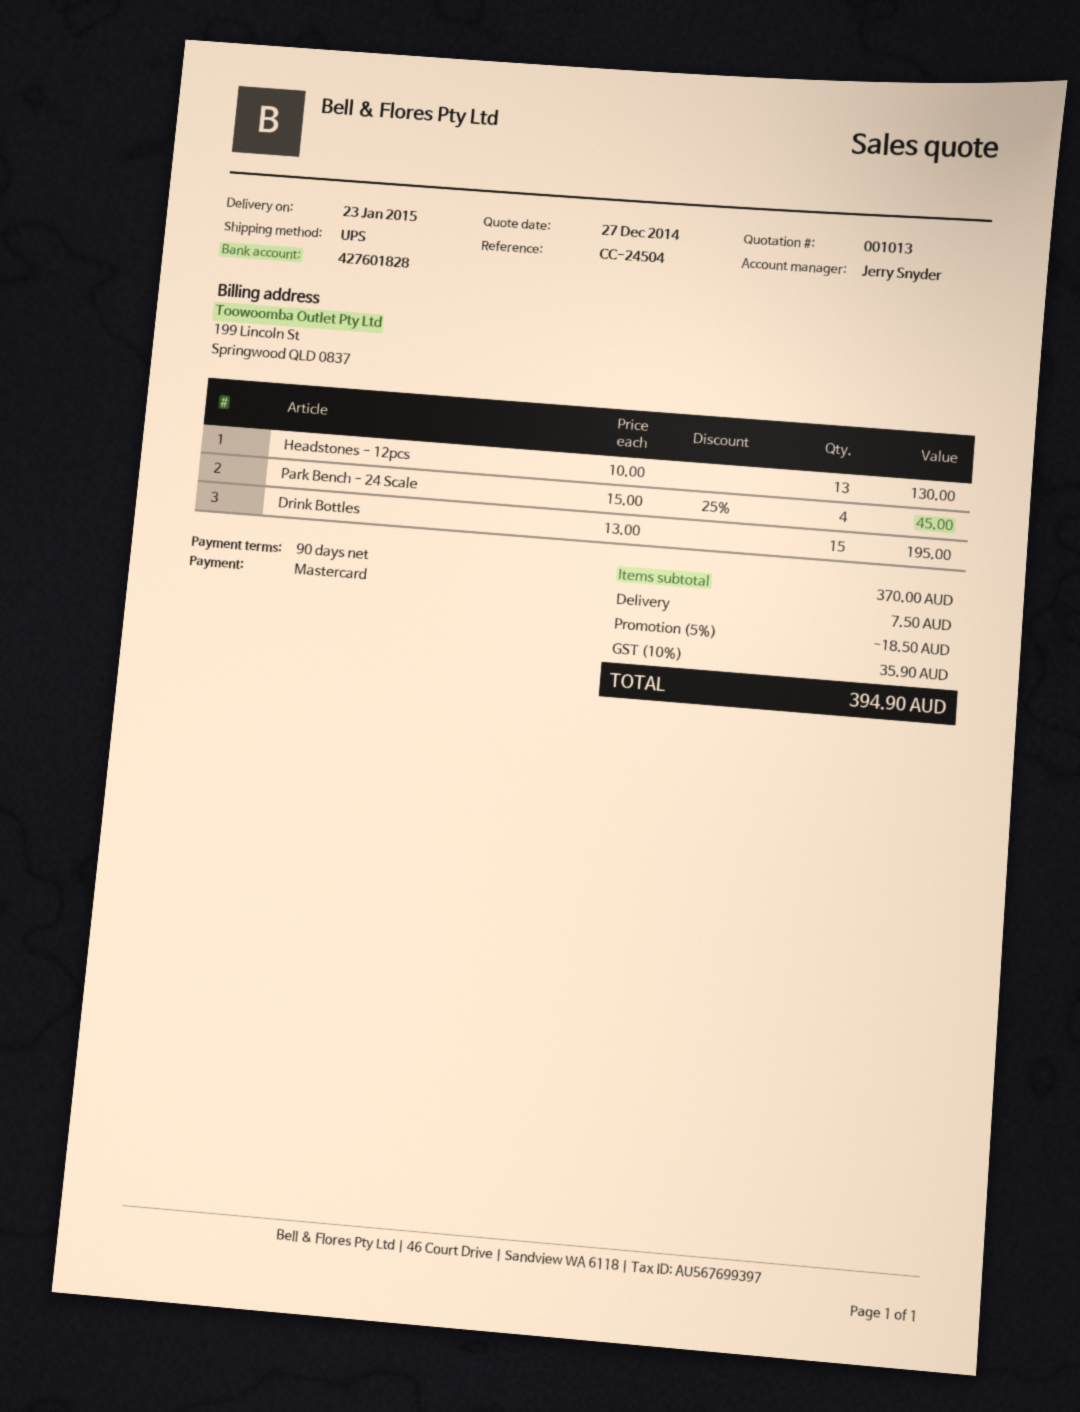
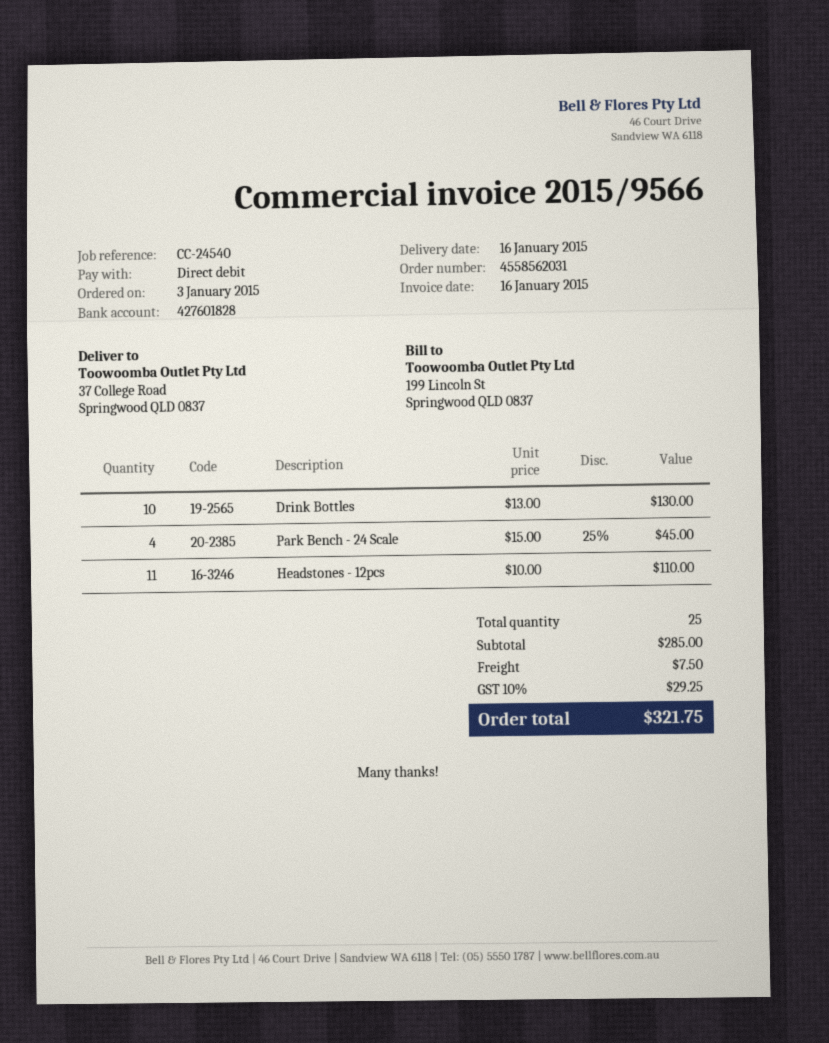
delivery date: 2015-01-23 -> 2015-01-16
reference: CC-24504 -> CC-24540
payment method: Mastercard -> direct debit
Headstones - 12pcs: 13 x 10.00 = 130.00 -> 11 x 10.00 = 110.00
Drink Bottles: 15 x 13.00 = 195.00 -> 10 x 13.00 = 130.00
subtotal: 370.00 -> 285.00
discount: 5% = 18.50 -> none
tax: 10% = 35.90 -> 10% = 29.25
total: 394.90 -> 321.75

